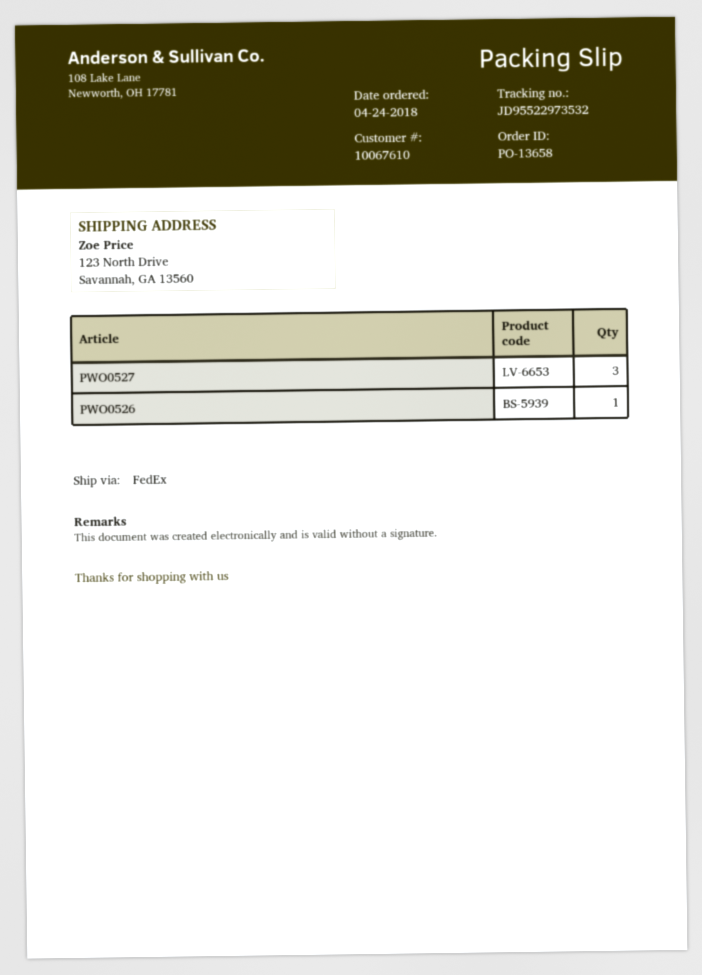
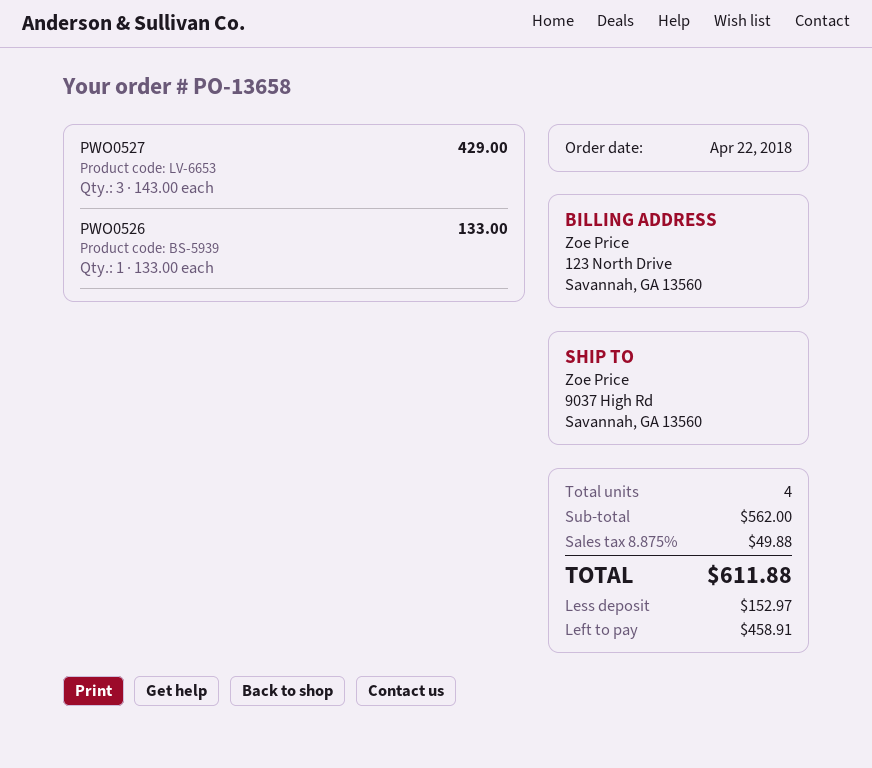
order date: 2018-04-24 -> 2018-04-22
ship to: 123 North Drive, Savannah, GA 13560 -> 9037 High Rd, Savannah, GA 13560

